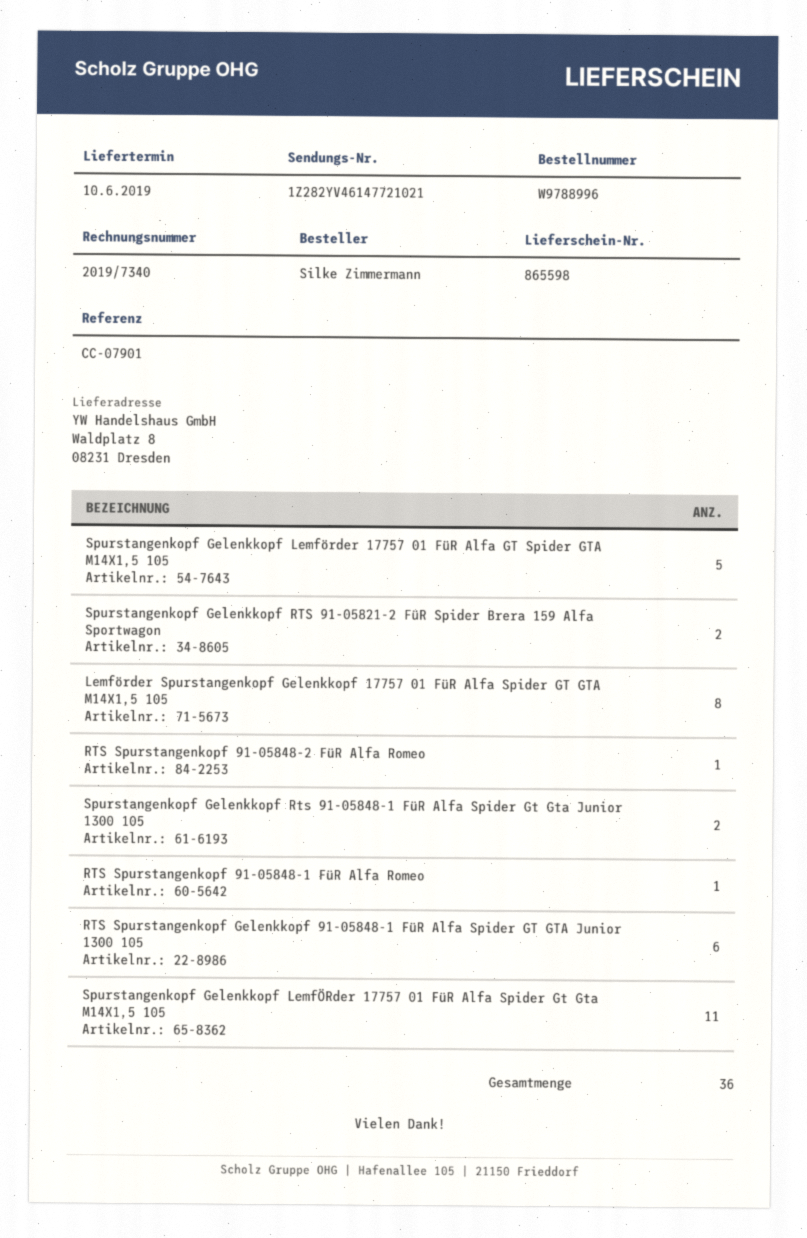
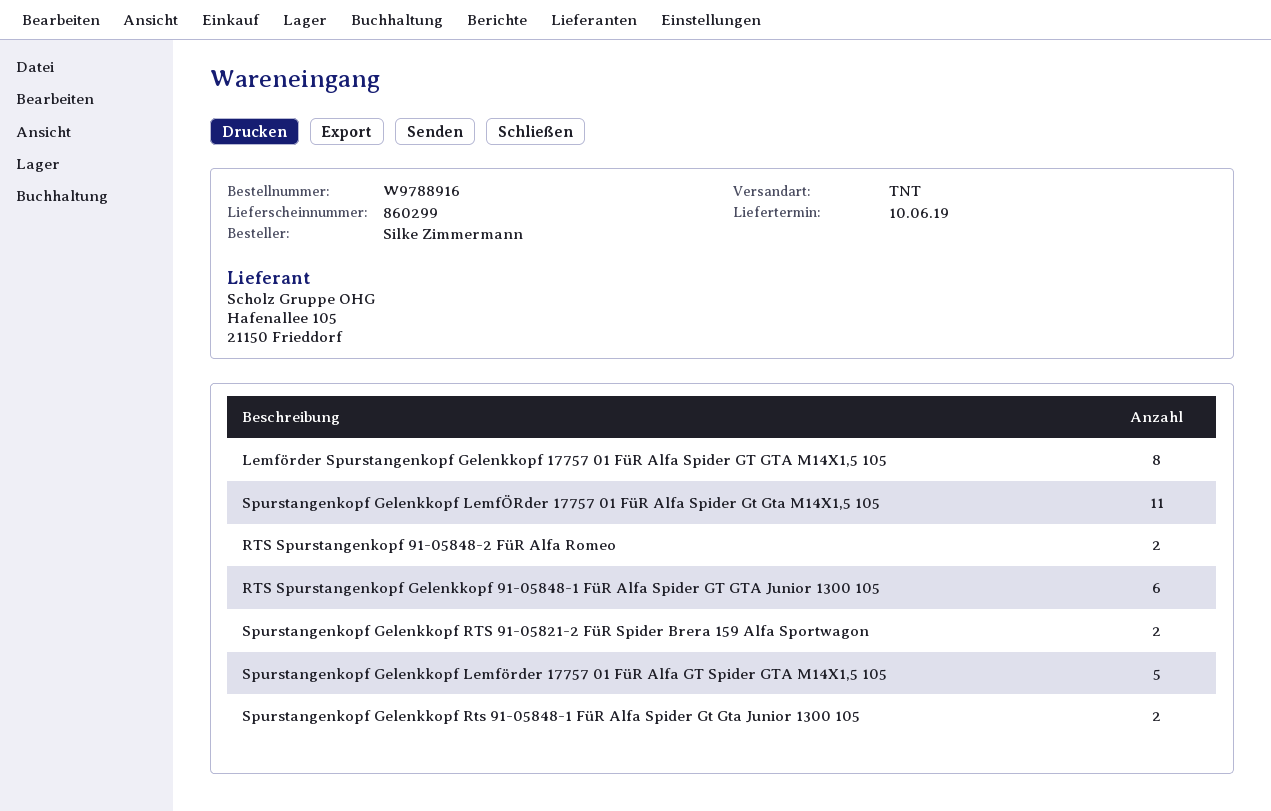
order number: W9788996 -> W9788916
delivery note number: 865598 -> 860299
RTS Spurstangenkopf 91-05848-2 FüR Alfa Romeo: 1 -> 2
RTS Spurstangenkopf 91-05848-1 FüR Alfa Romeo: 1 -> none

